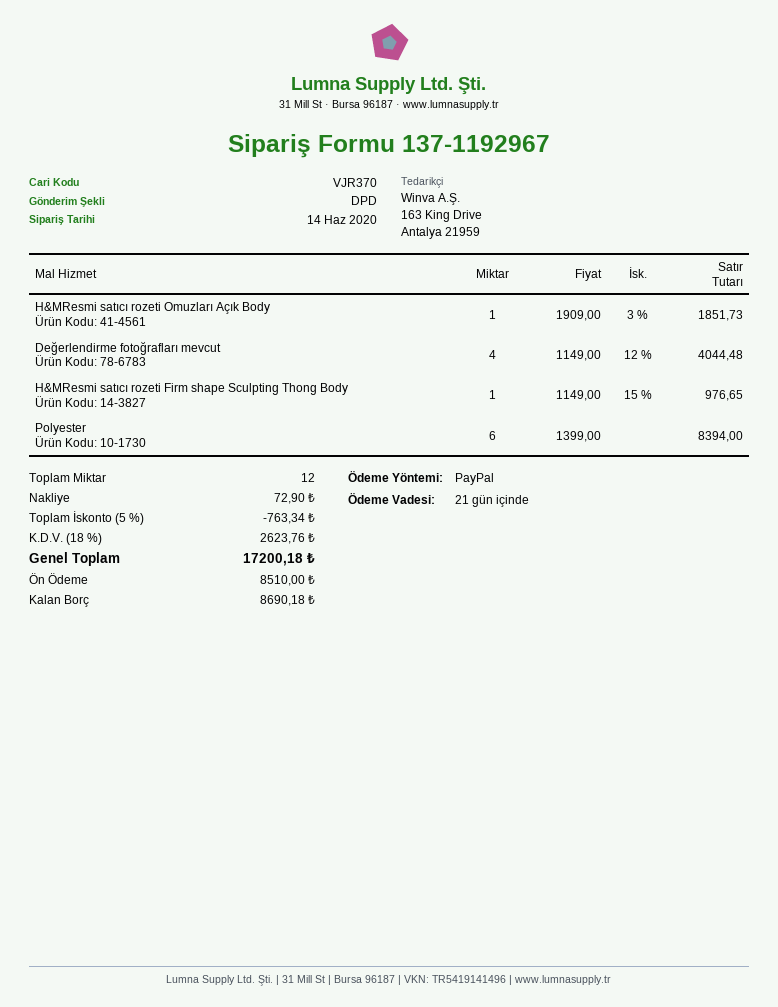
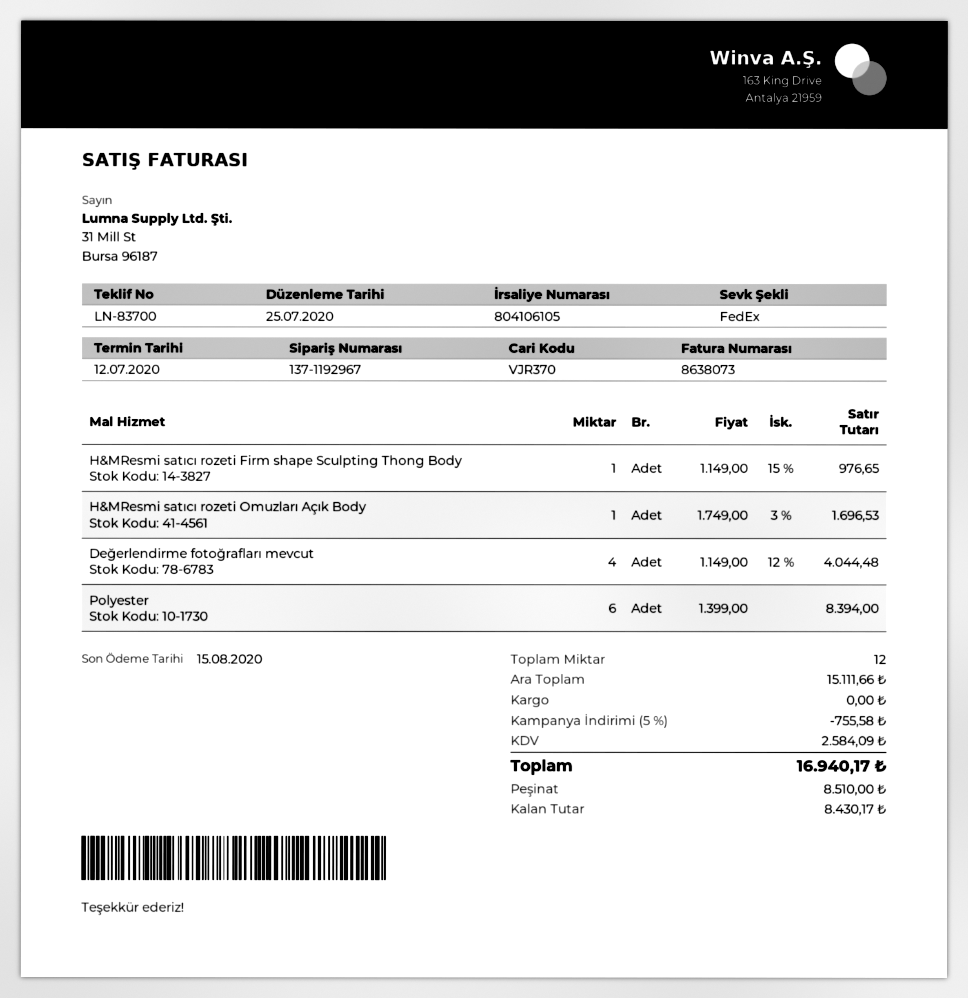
shipping method: DPD -> FedEx
H&MResmi satıcı rozeti Omuzları Açık Body: 1 x 1909.00 - 3% = 1851.73 -> 1 x 1749.00 - 3% = 1696.53
discount: 5% = 763.34 -> 5% = 755.58
shipping: 72.90 -> 0.00
tax: 2623.76 -> 2584.09
total: 17200.18 -> 16940.17
balance: 8690.18 -> 8430.17

